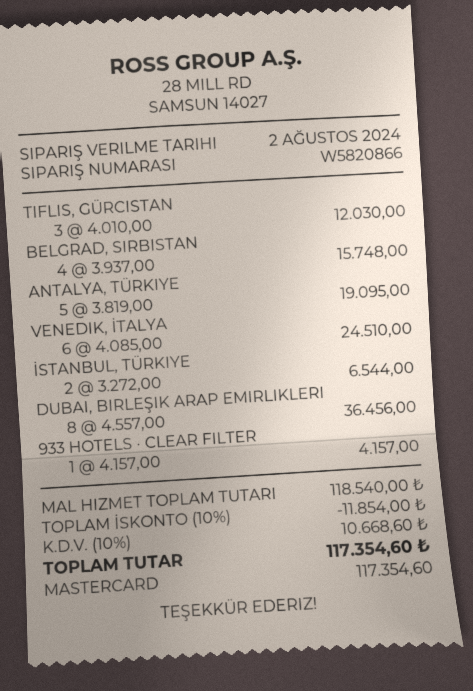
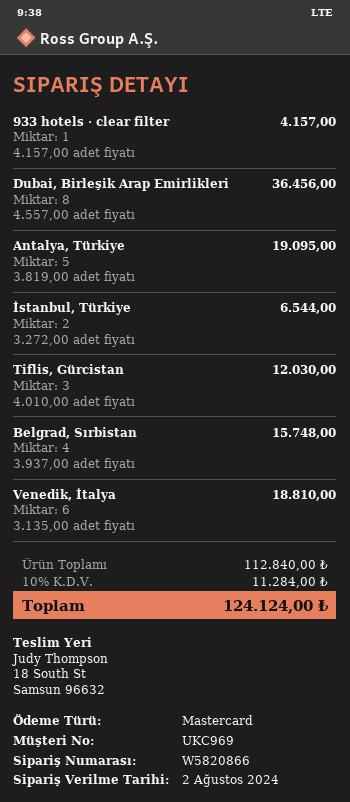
VENEDIK, İTALYA: 6 x 4085.00 = 24510.00 -> 6 x 3135.00 = 18810.00
subtotal: 118540.00 -> 112840.00
discount: 10% = 11854.00 -> none
tax: 10% = 10668.60 -> 10% = 11284.00
total: 117354.60 -> 124124.00

